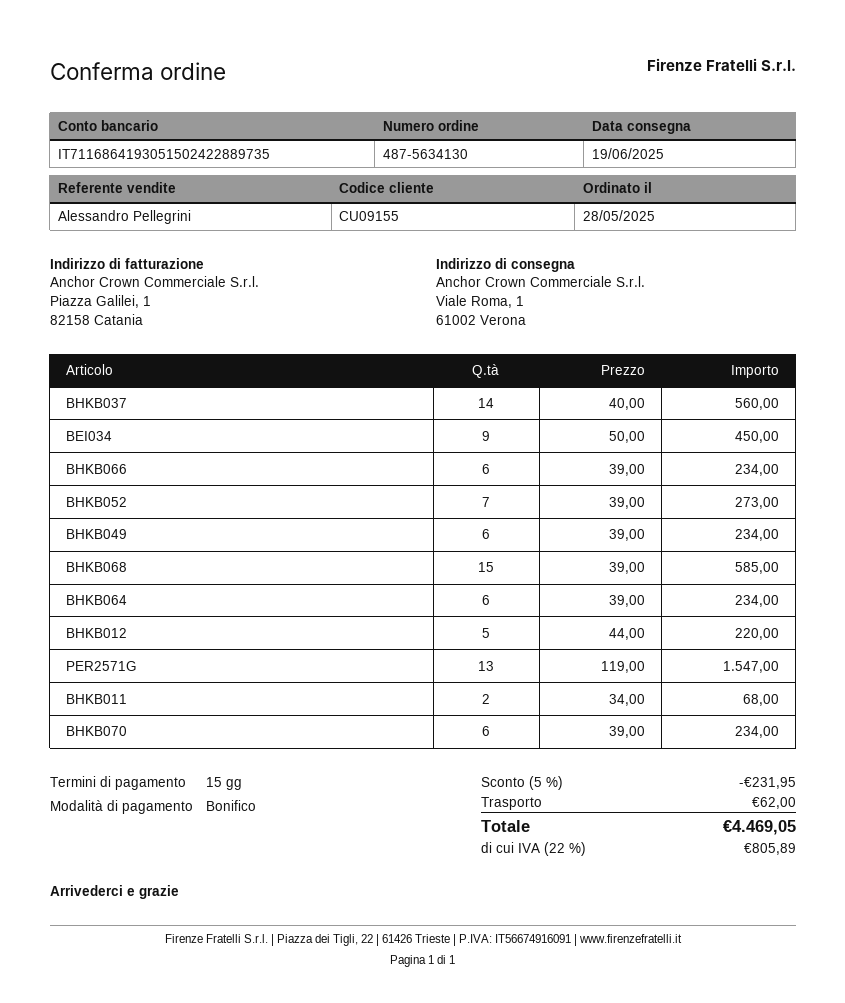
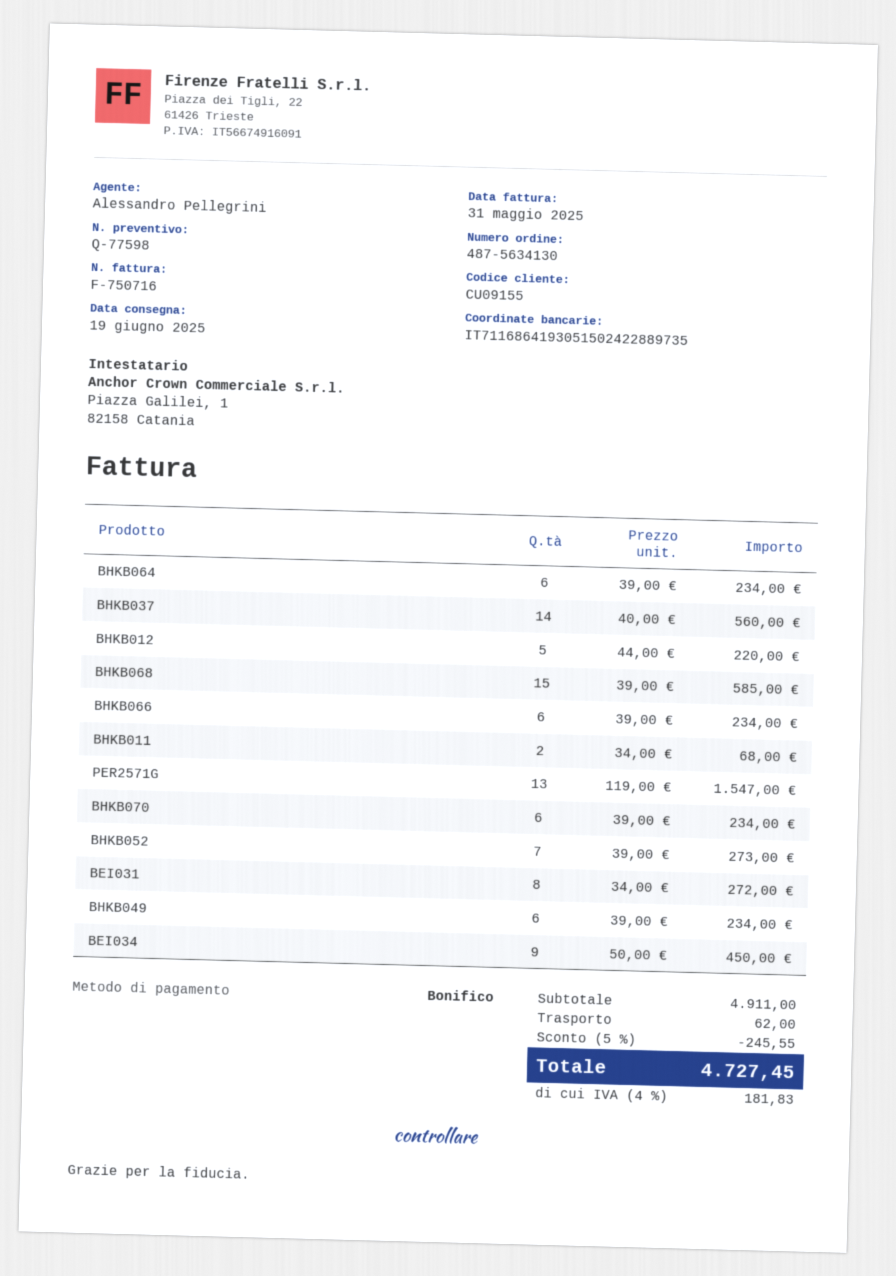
BEI031: none -> 8 x 34.00 = 272.00
discount: 5% = 231.95 -> 5% = 245.55
tax: 22% = 805.89 -> 4% = 181.83
total: 4469.05 -> 4727.45

